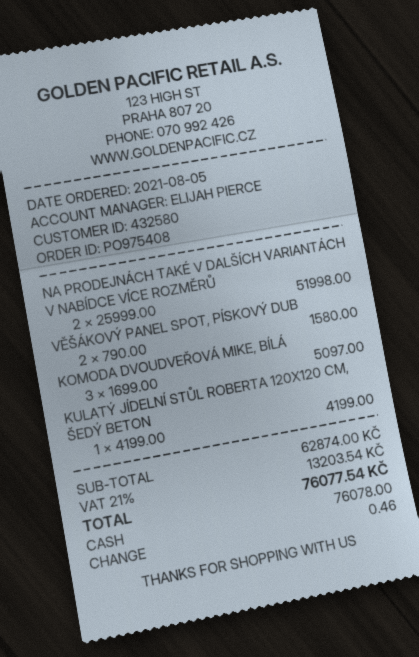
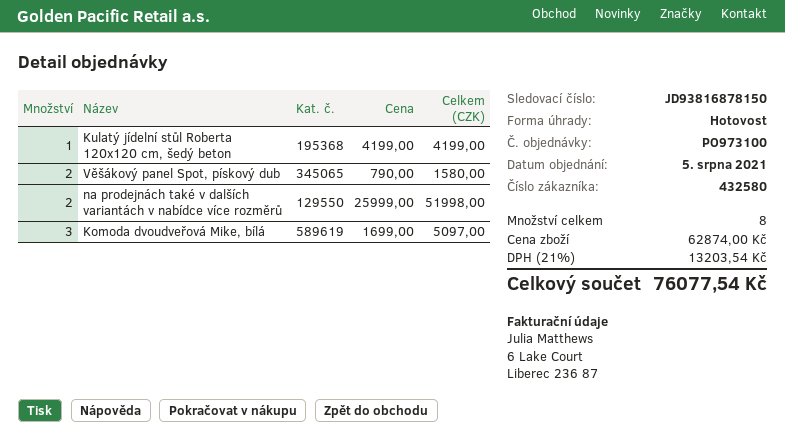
order number: PO975408 -> PO973100

